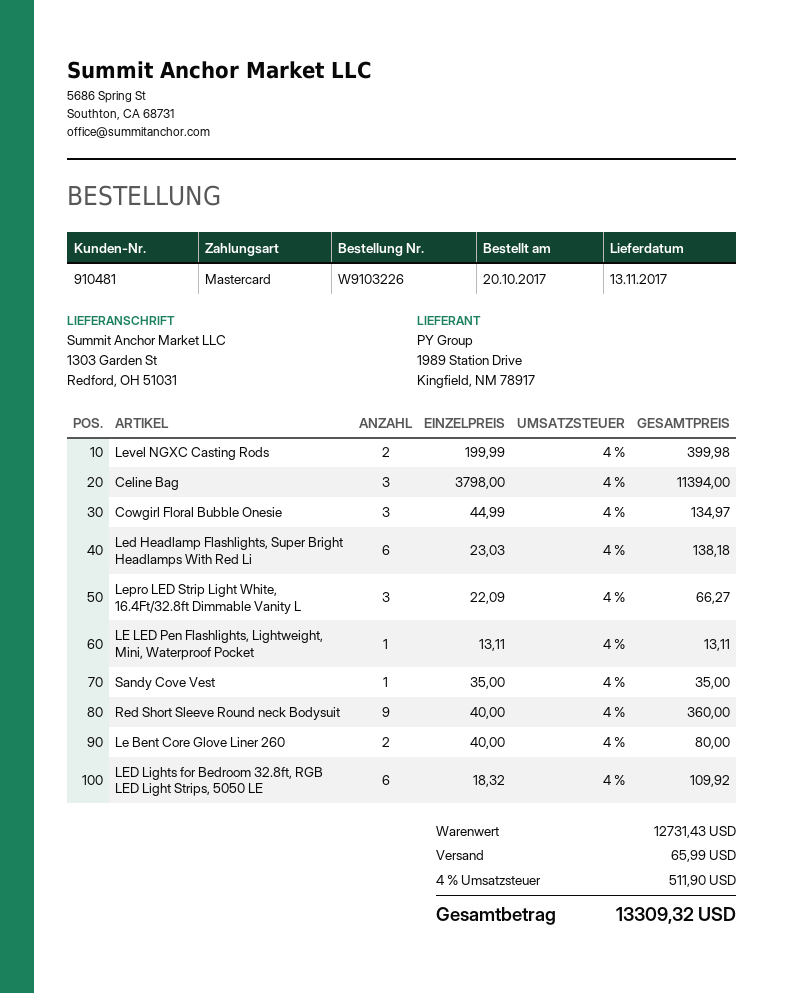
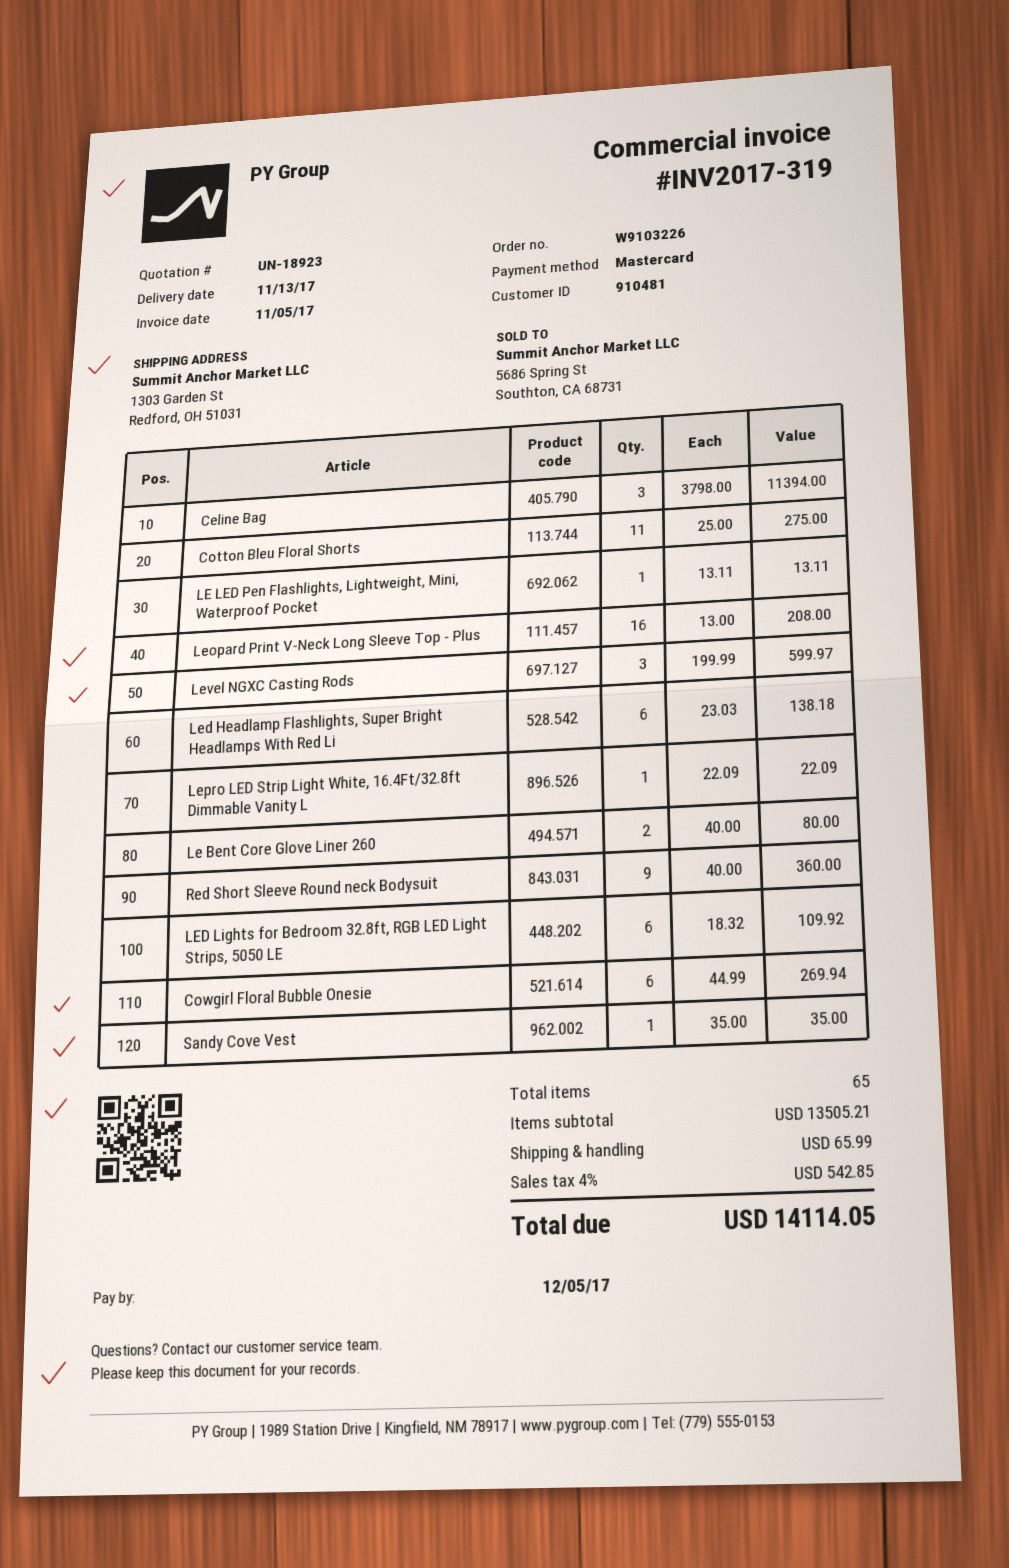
Level NGXC Casting Rods: 2 x 199.99 = 399.98 -> 3 x 199.99 = 599.97
Cowgirl Floral Bubble Onesie: 3 x 44.99 = 134.97 -> 6 x 44.99 = 269.94
Lepro LED Strip Light White, 16.4Ft/32.8ft Dimmable Vanity L: 3 x 22.09 = 66.27 -> 1 x 22.09 = 22.09
Cotton Bleu Floral Shorts: none -> 11 x 25.00 = 275.00
Leopard Print V-Neck Long Sleeve Top - Plus: none -> 16 x 13.00 = 208.00
subtotal: 12731.43 -> 13505.21
tax: 4% = 511.90 -> 4% = 542.85
total: 13309.32 -> 14114.05

